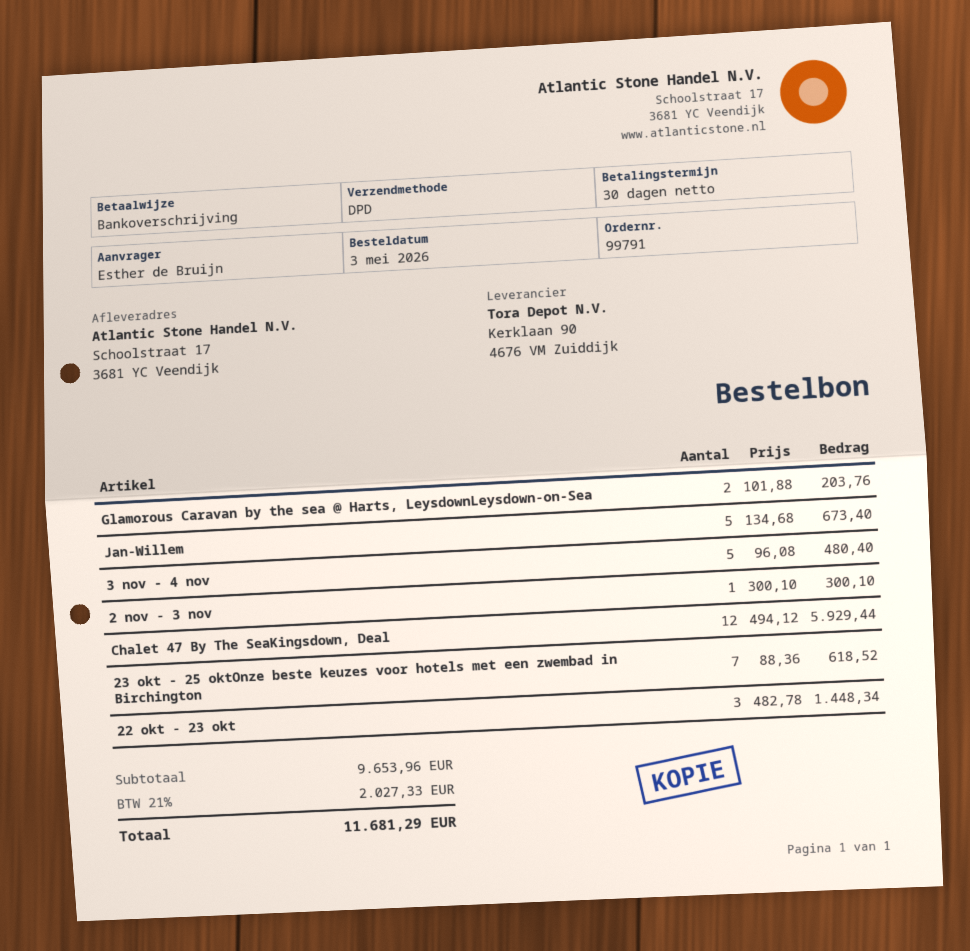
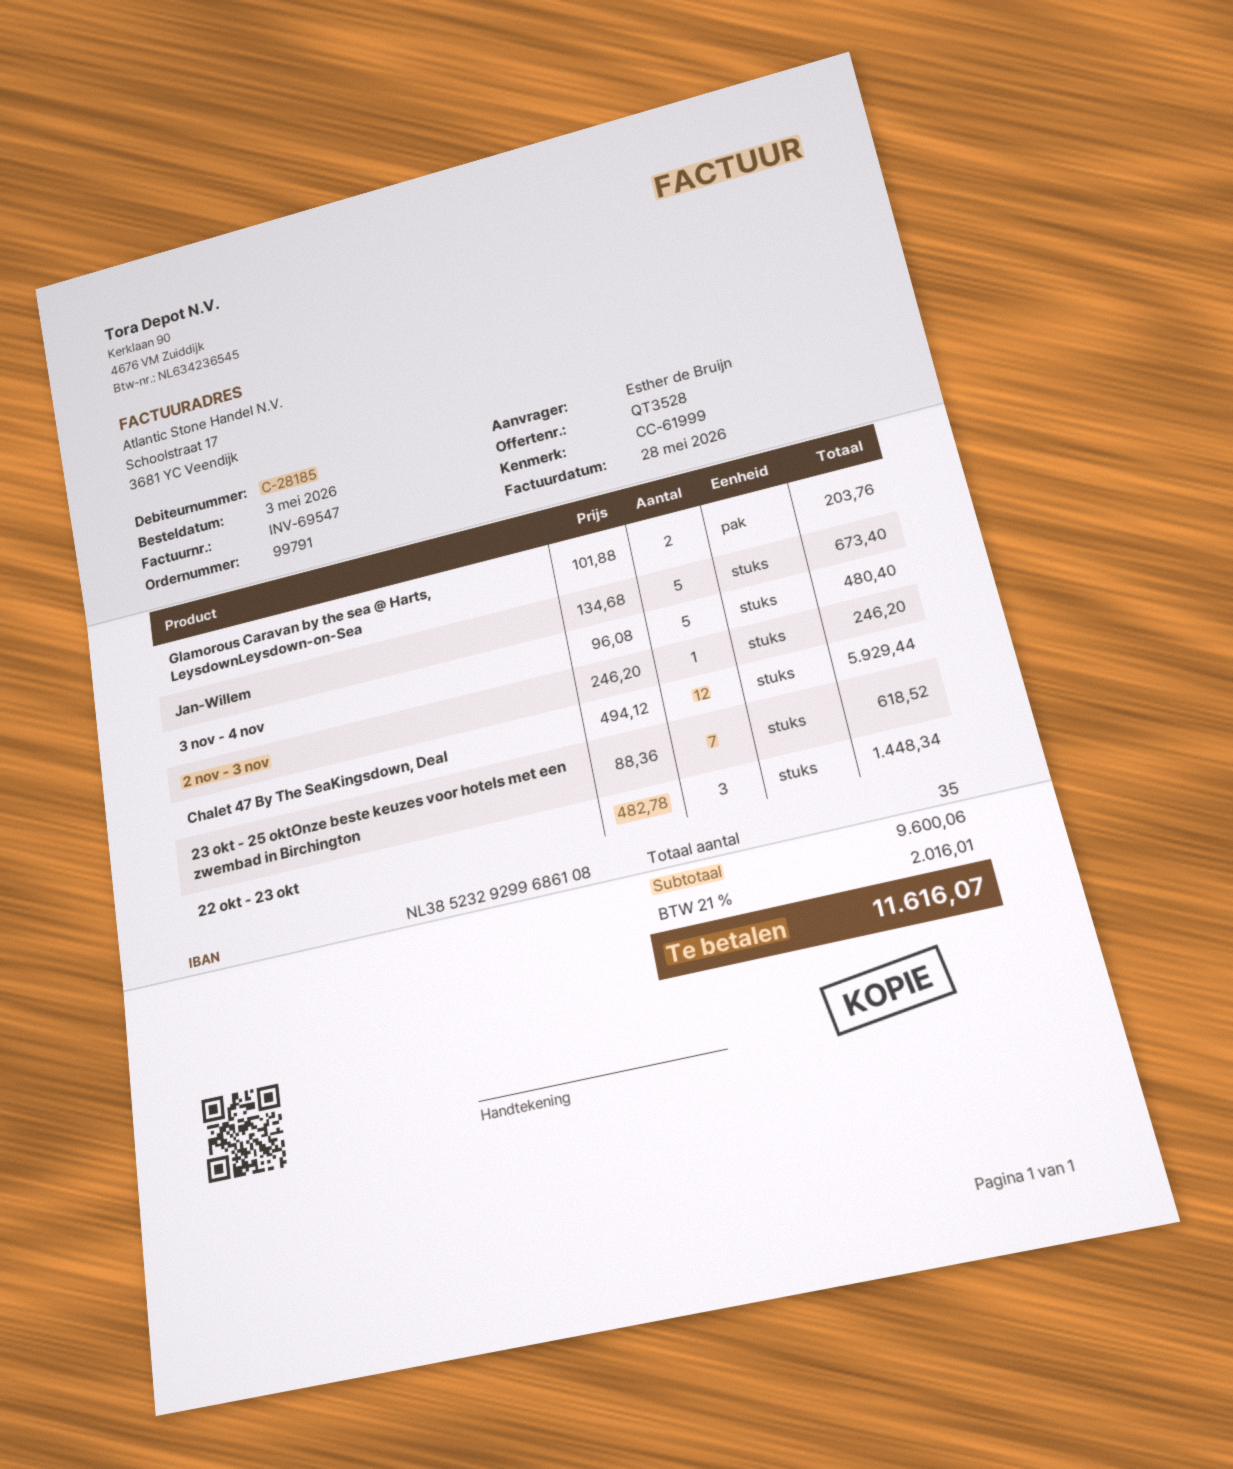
2 nov - 3 nov: 1 x 300.10 = 300.10 -> 1 x 246.20 = 246.20
subtotal: 9653.96 -> 9600.06
tax: 21% = 2027.33 -> 21% = 2016.01
total: 11681.29 -> 11616.07

